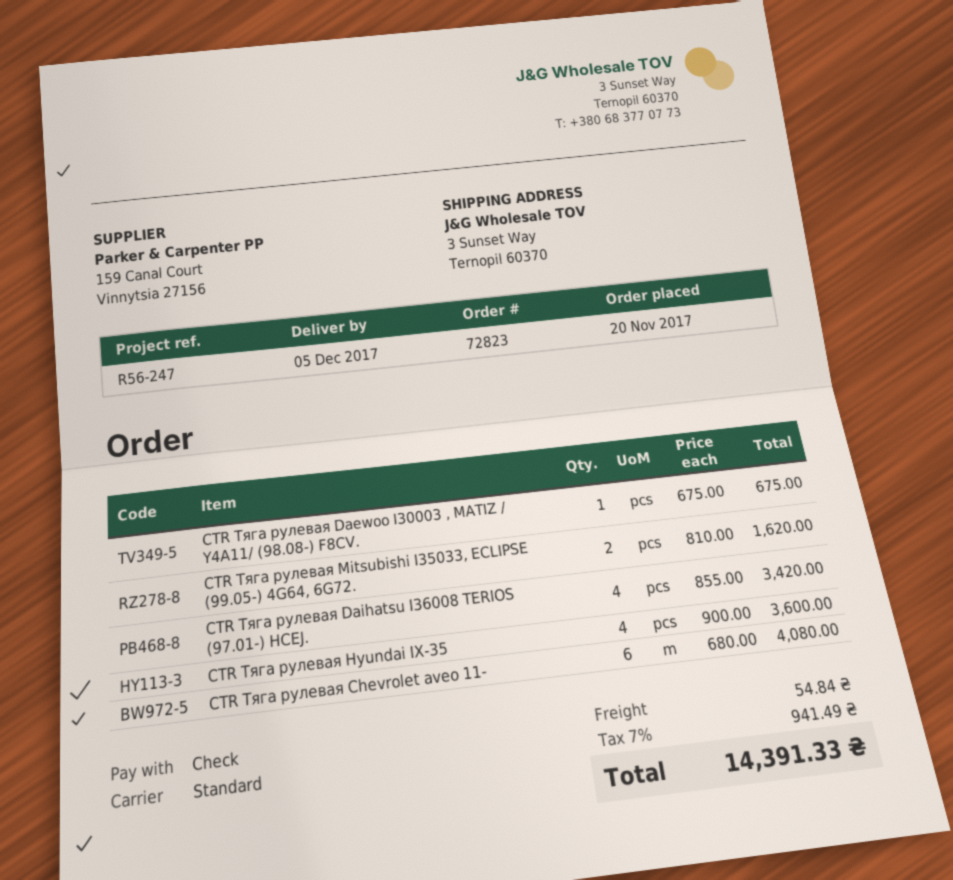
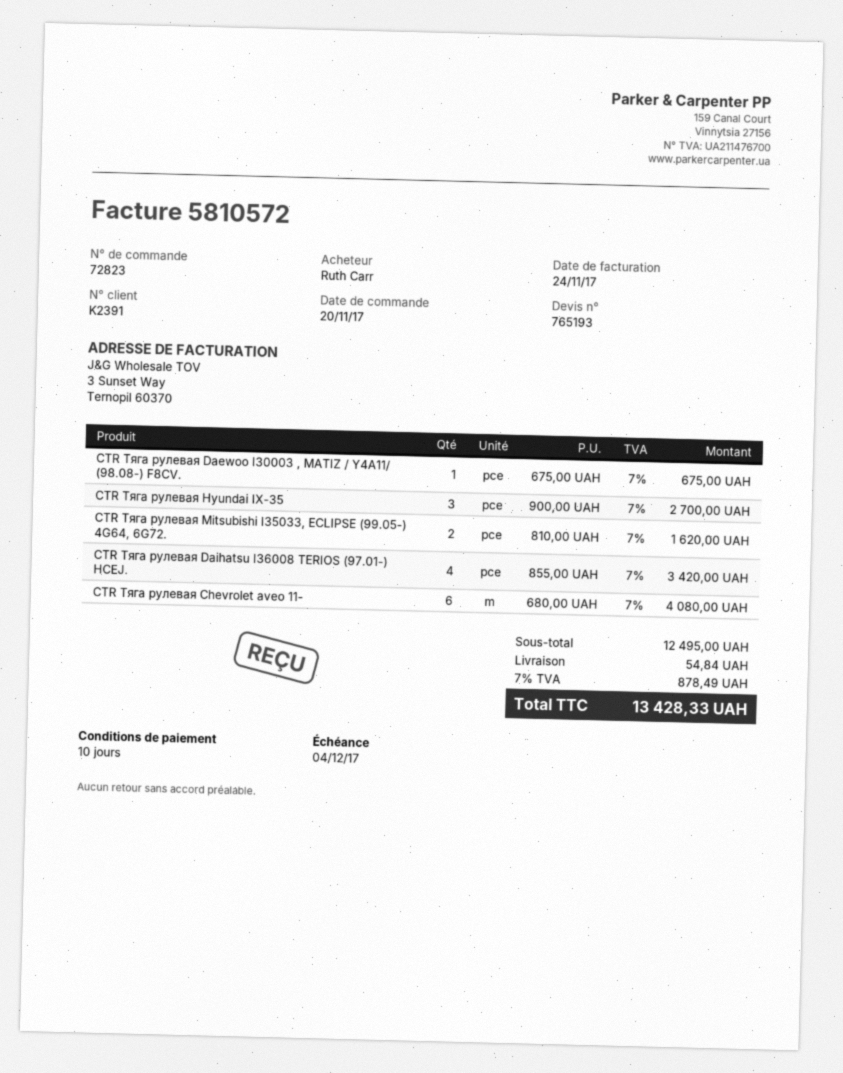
CTR Тяга рулевая Hyundai IX-35: 4 x 900.00 = 3600.00 -> 3 x 900.00 = 2700.00
tax: 7% = 941.49 -> 7% = 878.49
total: 14391.33 -> 13428.33

